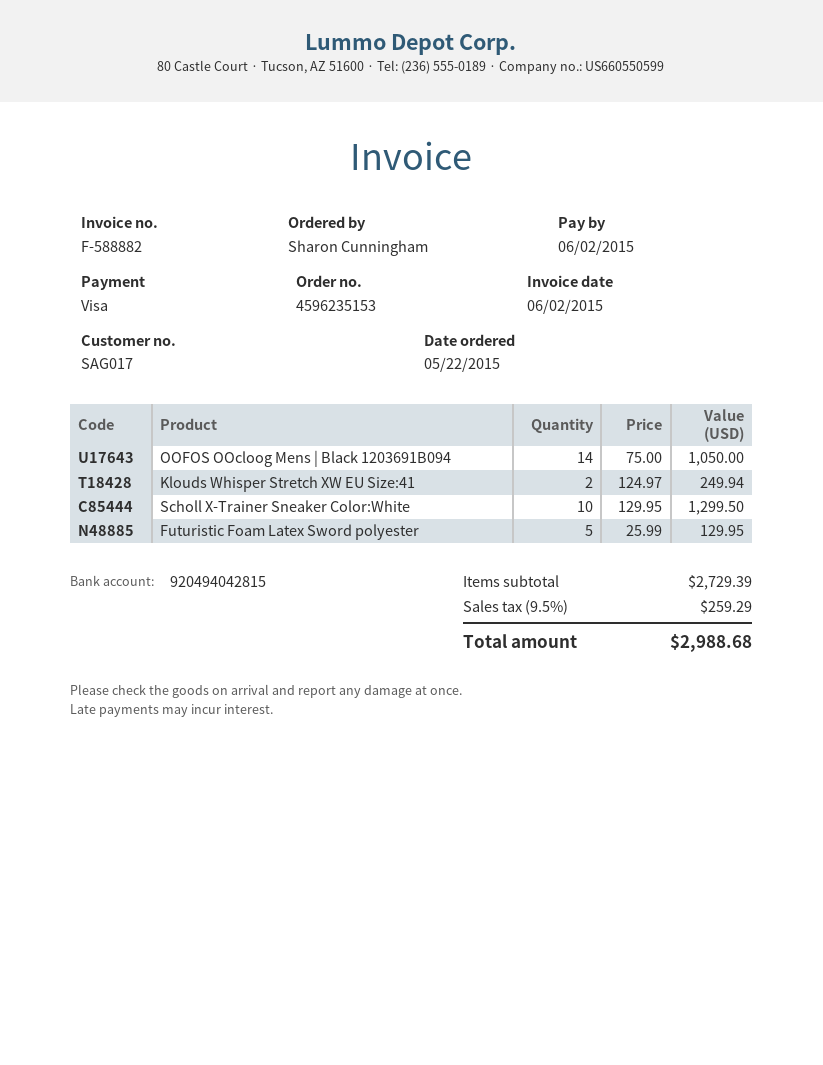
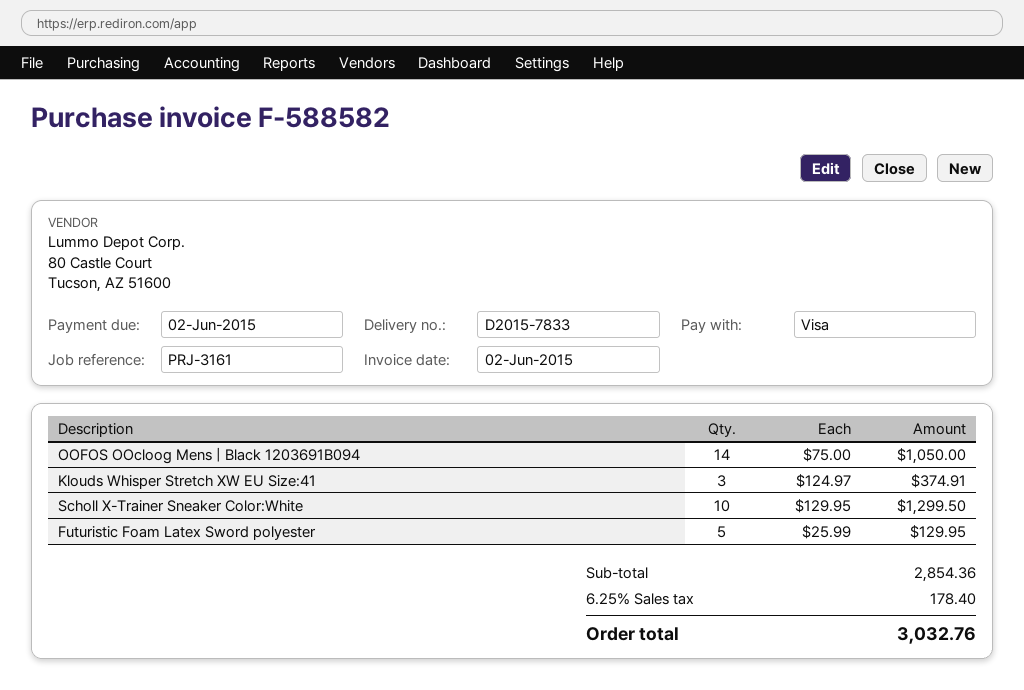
invoice number: F-588882 -> F-588582
Klouds Whisper Stretch XW EU Size:41: 2 x 124.97 = 249.94 -> 3 x 124.97 = 374.91
subtotal: 2729.39 -> 2854.36
tax: 9.5% = 259.29 -> 6.25% = 178.40
total: 2988.68 -> 3032.76

